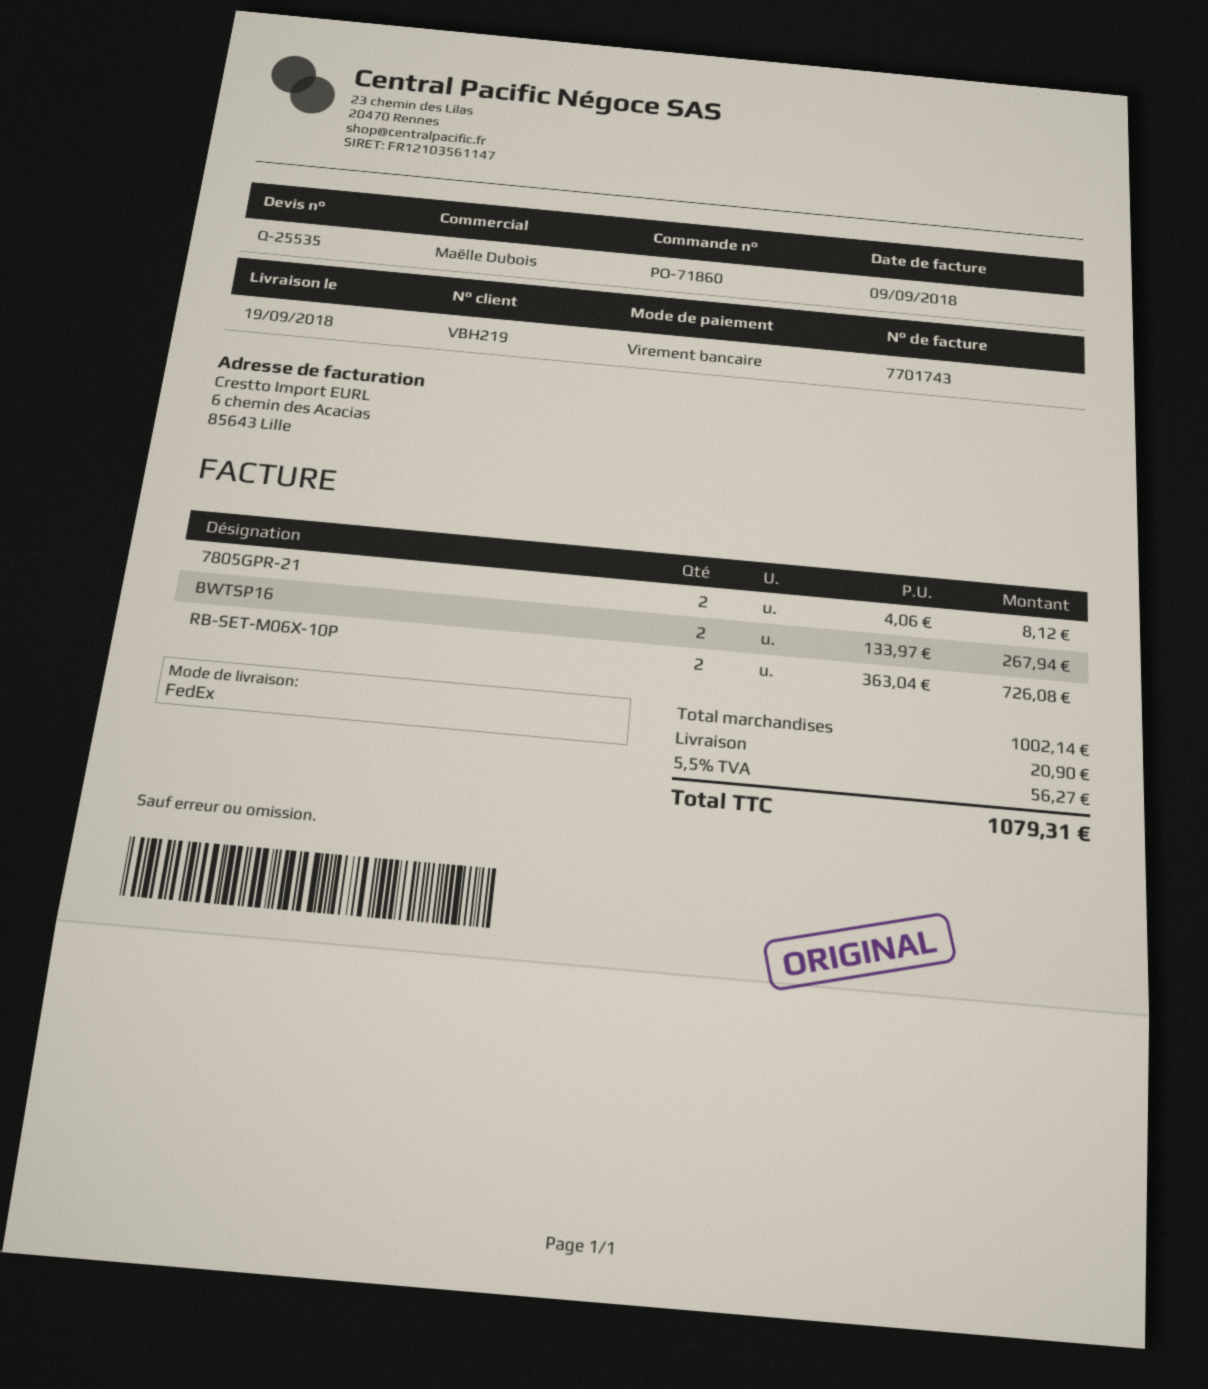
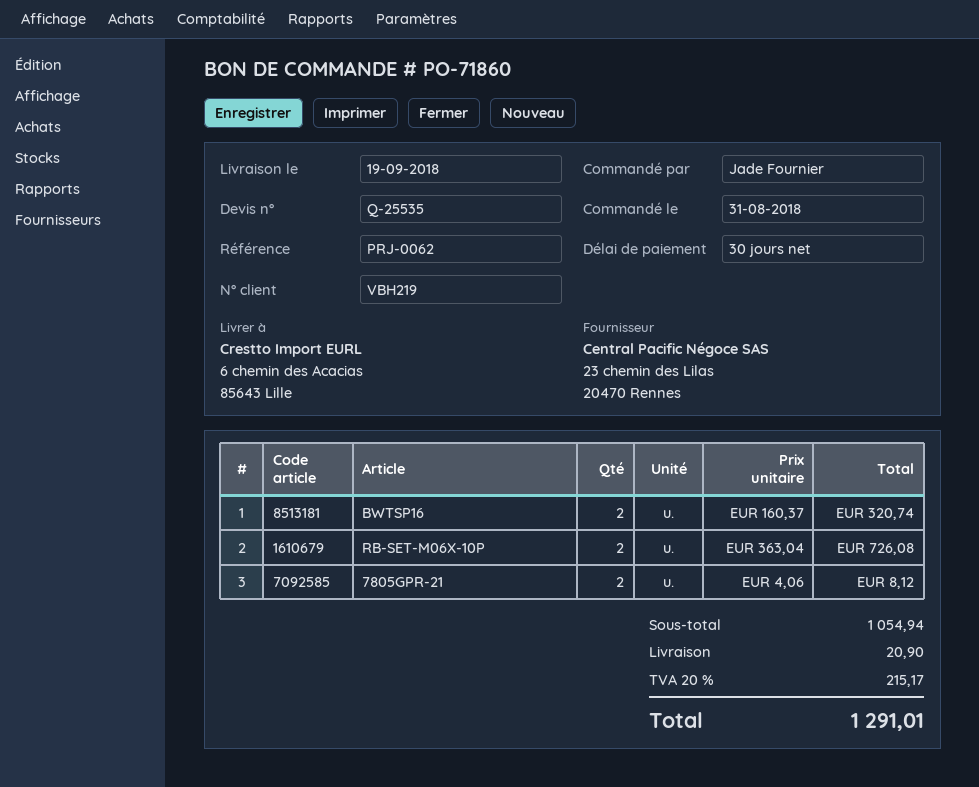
BWTSP16: 2 x 133.97 = 267.94 -> 2 x 160.37 = 320.74
subtotal: 1002.14 -> 1054.94
tax: 5.5% = 56.27 -> 20% = 215.17
total: 1079.31 -> 1291.01

